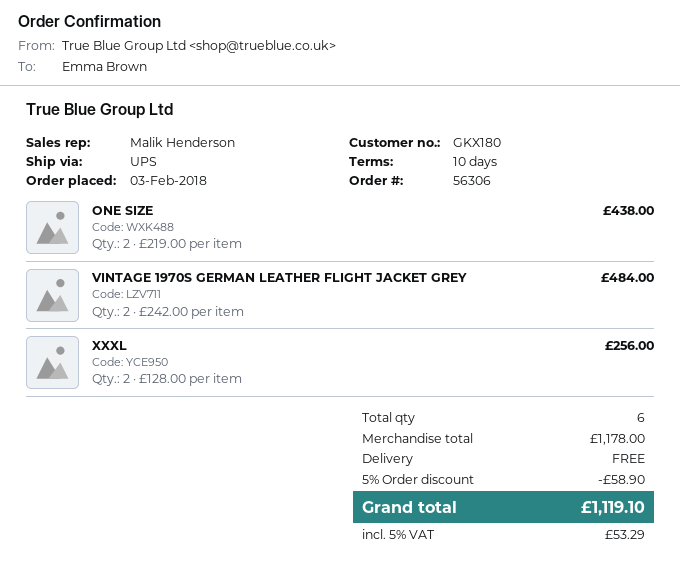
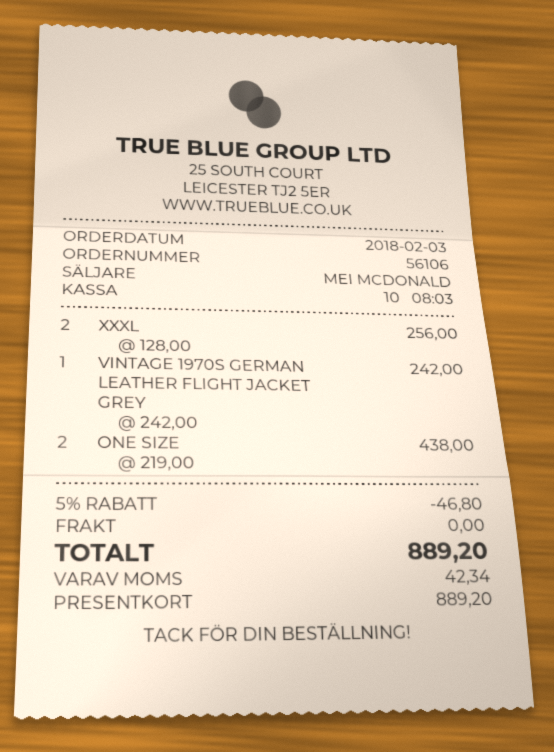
order number: 56306 -> 56106
sales rep: Malik Henderson -> MEI MCDONALD
VINTAGE 1970S GERMAN LEATHER FLIGHT JACKET GREY: 2 x 242.00 = 484.00 -> 1 x 242.00 = 242.00
discount: 5% = 58.90 -> 5% = 46.80
tax: 53.29 -> 42.34
total: 1119.10 -> 889.20

